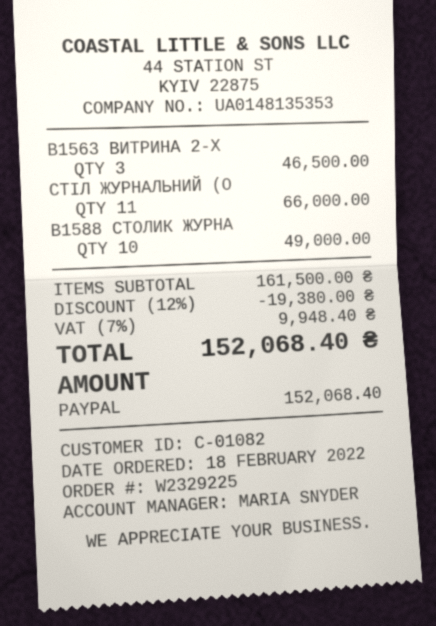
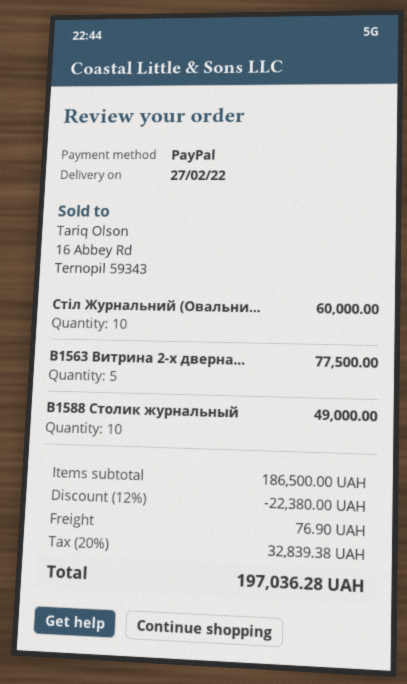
В1563 ВИТРИНА 2-Х: 3 for 46500.00 -> 5 for 77500.00
СТІЛ ЖУРНАЛЬНИЙ (О: 11 for 66000.00 -> 10 for 60000.00
subtotal: 161500.00 -> 186500.00
discount: 12% = 19380.00 -> 12% = 22380.00
shipping: none -> 76.90
tax: 7% = 9948.40 -> 20% = 32839.38
total: 152068.40 -> 197036.28

